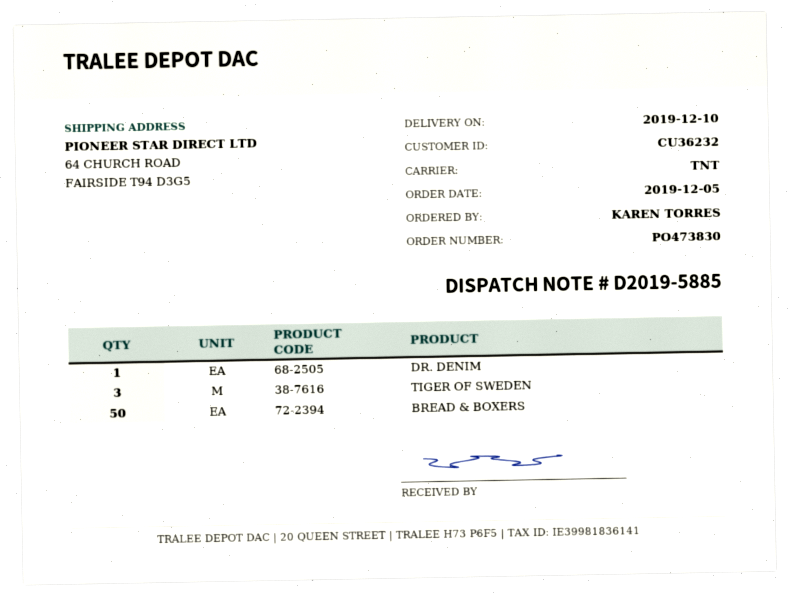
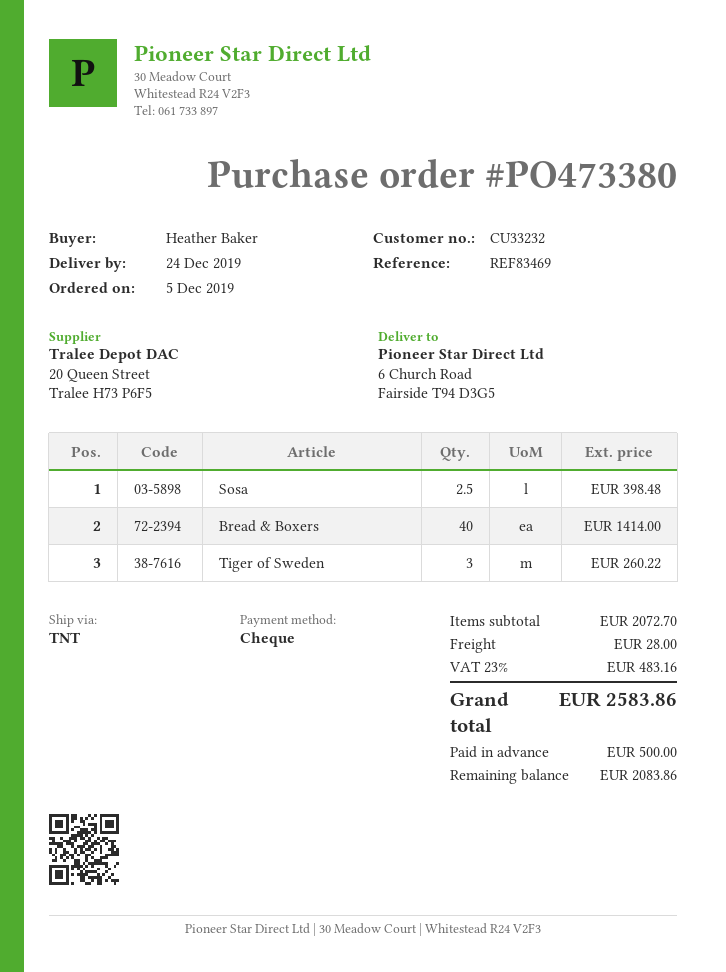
order number: PO473830 -> PO473380
delivery date: 2019-12-10 -> 2019-12-24
customer number: CU36232 -> CU33232
ordered by: KAREN TORRES -> Heather Baker
ship to: 64 CHURCH ROAD, FAIRSIDE T94 D3G5 -> 6 Church Road, Fairside T94 D3G5
DR. DENIM: 1 -> none
BREAD & BOXERS: 50 -> 40
Sosa: none -> 2.5

